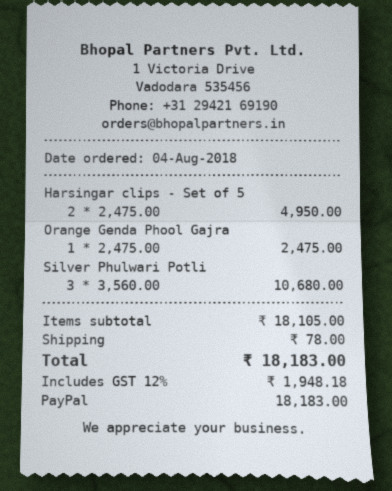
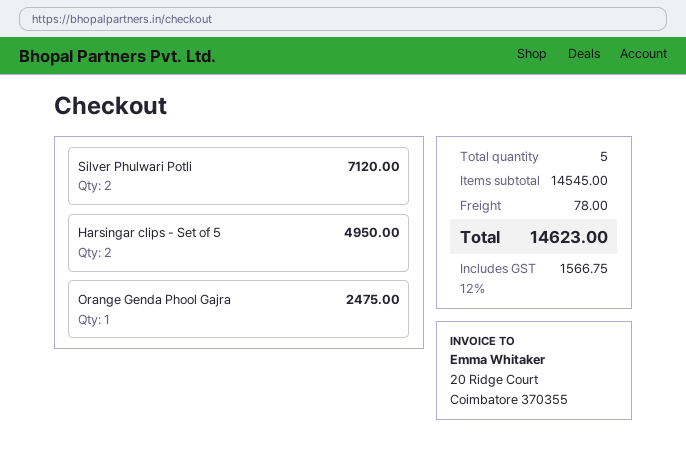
Silver Phulwari Potli: 3 for 10680.00 -> 2 for 7120.00
subtotal: 18105.00 -> 14545.00
tax: 12% = 1948.18 -> 12% = 1566.75
total: 18183.00 -> 14623.00

